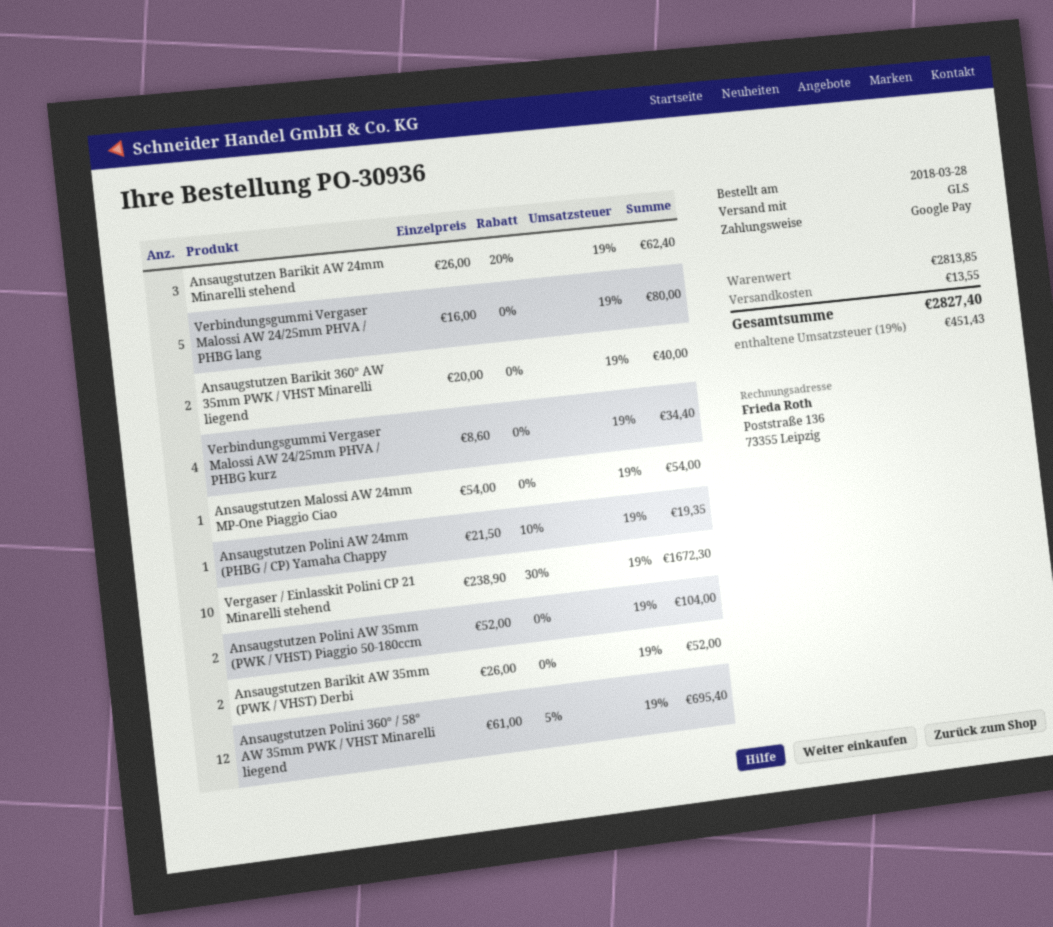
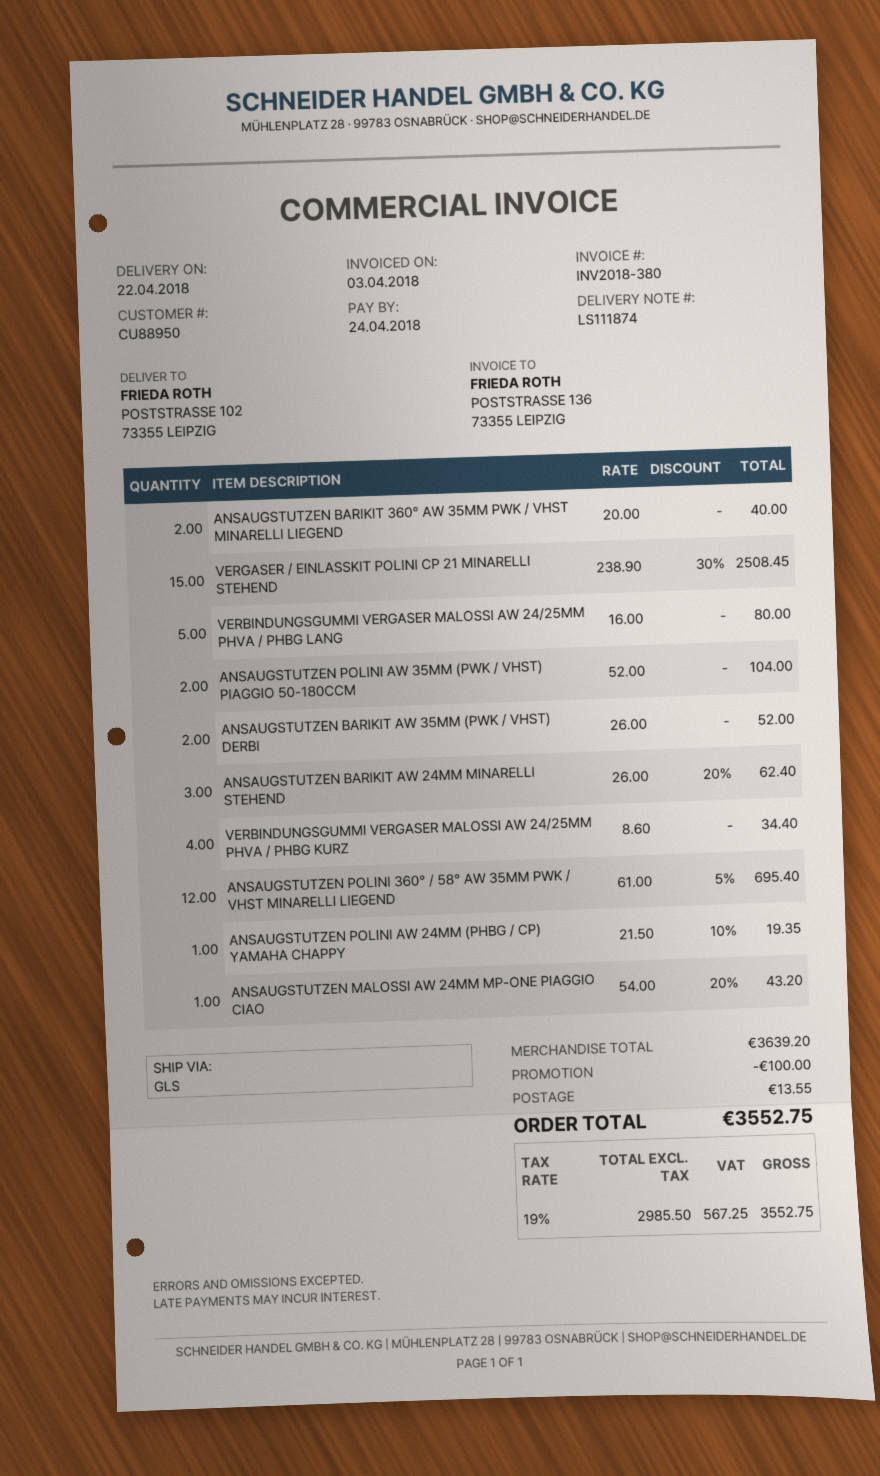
Ansaugstutzen Malossi AW 24mm MP-One Piaggio Ciao: 1 x 54.00 = 54.00 -> 1 x 54.00 - 20% = 43.20
Vergaser / Einlasskit Polini CP 21 Minarelli stehend: 10 x 238.90 - 30% = 1672.30 -> 15 x 238.90 - 30% = 2508.45
subtotal: 2813.85 -> 3639.20
discount: none -> 100.00
tax: 19% = 451.43 -> 19% = 567.25
total: 2827.40 -> 3552.75

